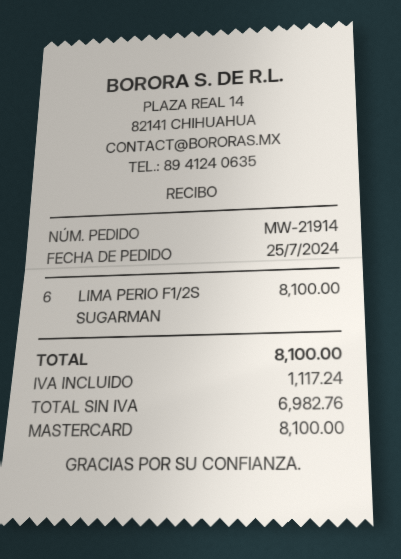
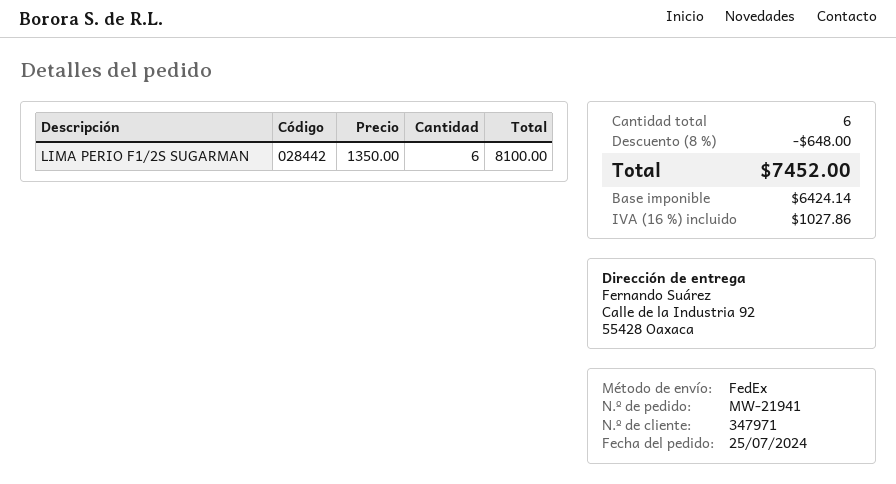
order number: MW-21914 -> MW-21941
discount: none -> 8% = 648.00
net: 6982.76 -> 6424.14
tax: 1117.24 -> 1027.86
total: 8100.00 -> 7452.00

